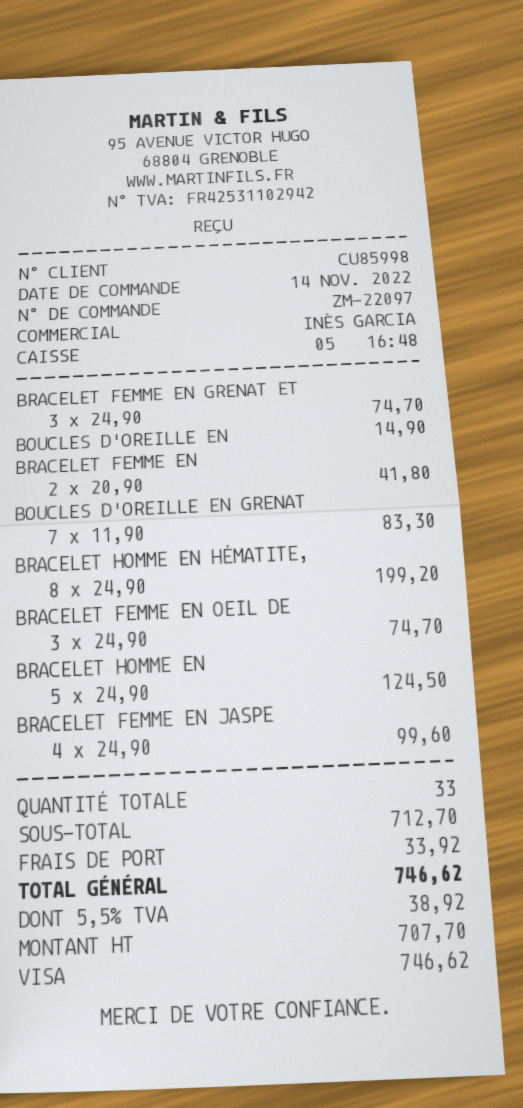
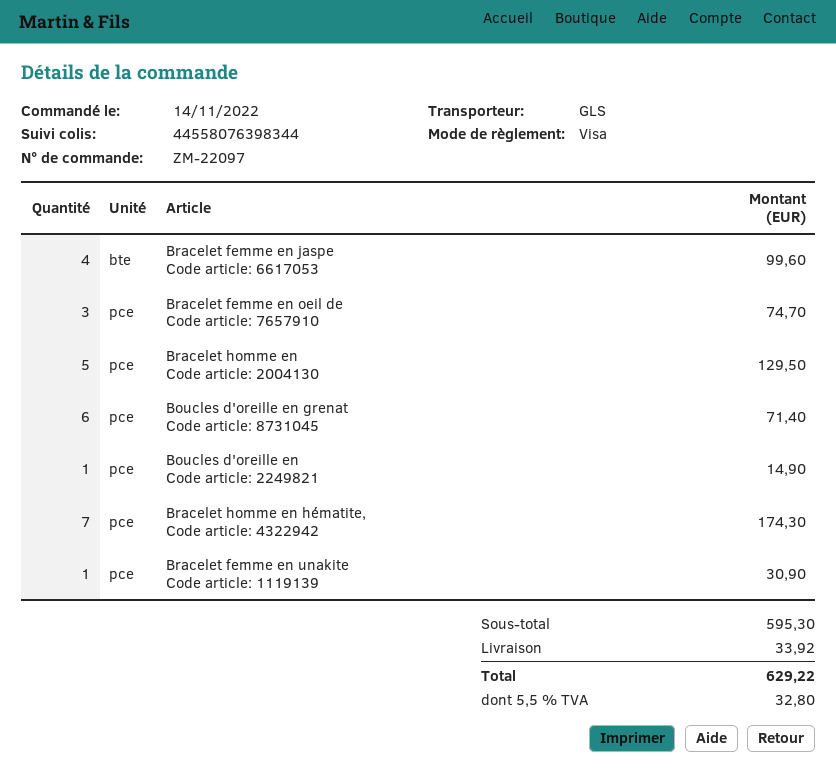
BRACELET FEMME EN GRENAT ET: 3 for 74.70 -> none
BRACELET FEMME EN: 2 for 41.80 -> none
BOUCLES D'OREILLE EN GRENAT: 7 for 83.30 -> 6 for 71.40
BRACELET HOMME EN HÉMATITE,: 8 for 199.20 -> 7 for 174.30
BRACELET HOMME EN: 5 for 124.50 -> 5 for 129.50
Bracelet femme en unakite: none -> 1 for 30.90
subtotal: 712.70 -> 595.30
tax: 5.5% = 38.92 -> 5.5% = 32.80
total: 746.62 -> 629.22

